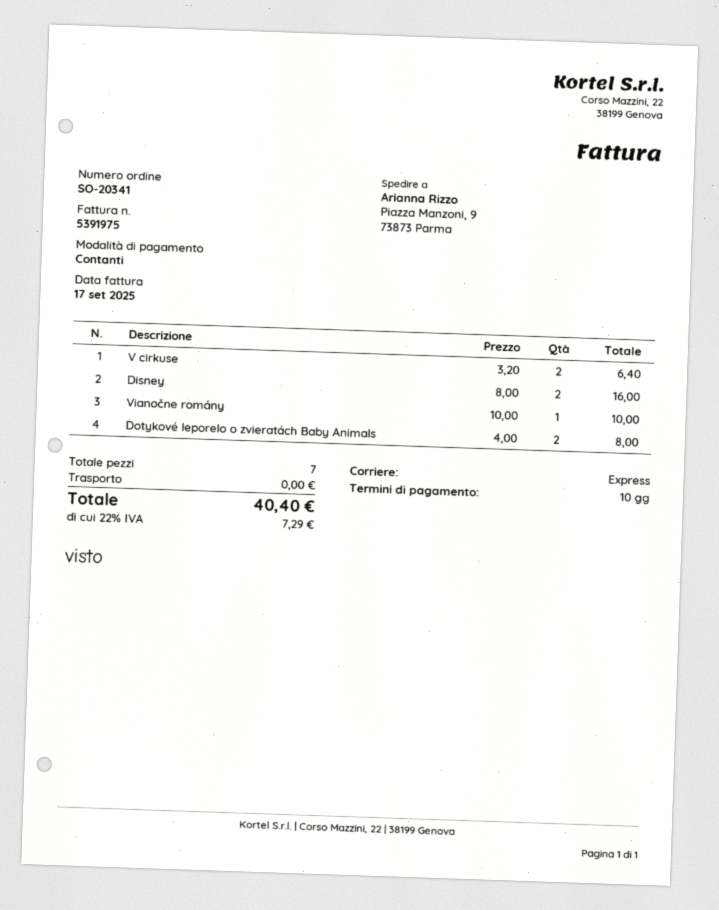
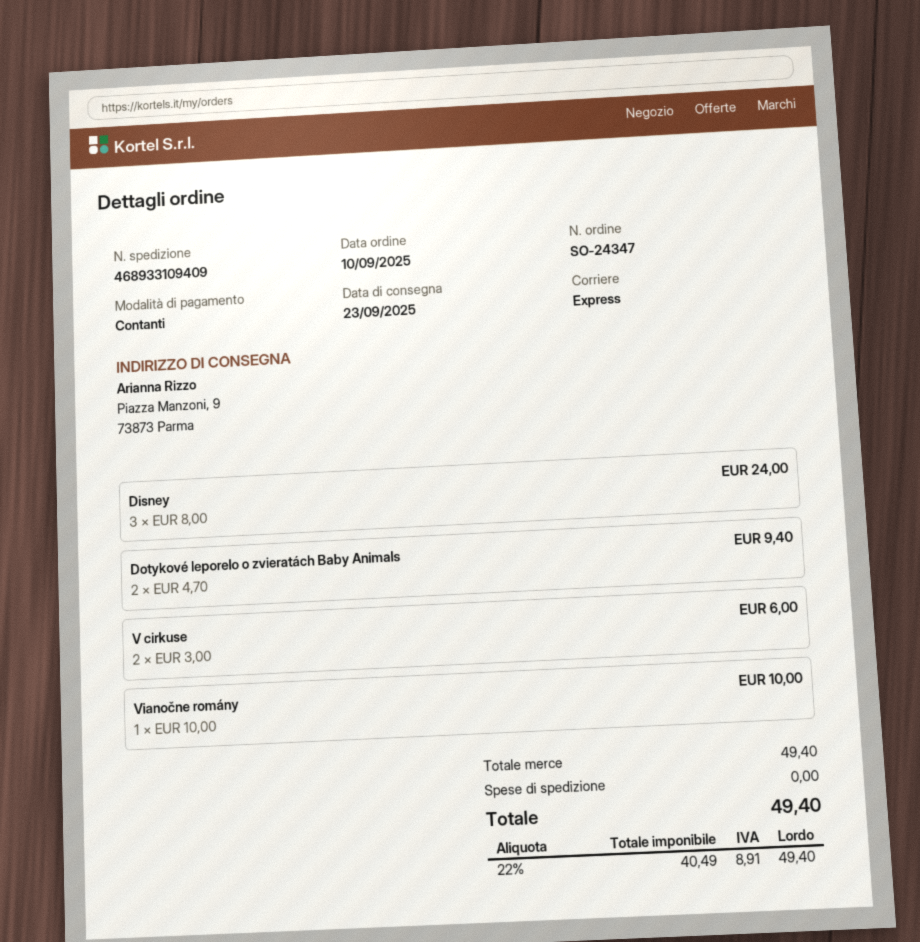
order number: SO-20341 -> SO-24347
V cirkuse: 2 x 3.20 = 6.40 -> 2 x 3.00 = 6.00
Disney: 2 x 8.00 = 16.00 -> 3 x 8.00 = 24.00
Dotykové leporelo o zvieratách Baby Animals: 2 x 4.00 = 8.00 -> 2 x 4.70 = 9.40
tax: 22% = 7.29 -> 22% = 8.91
total: 40.40 -> 49.40

